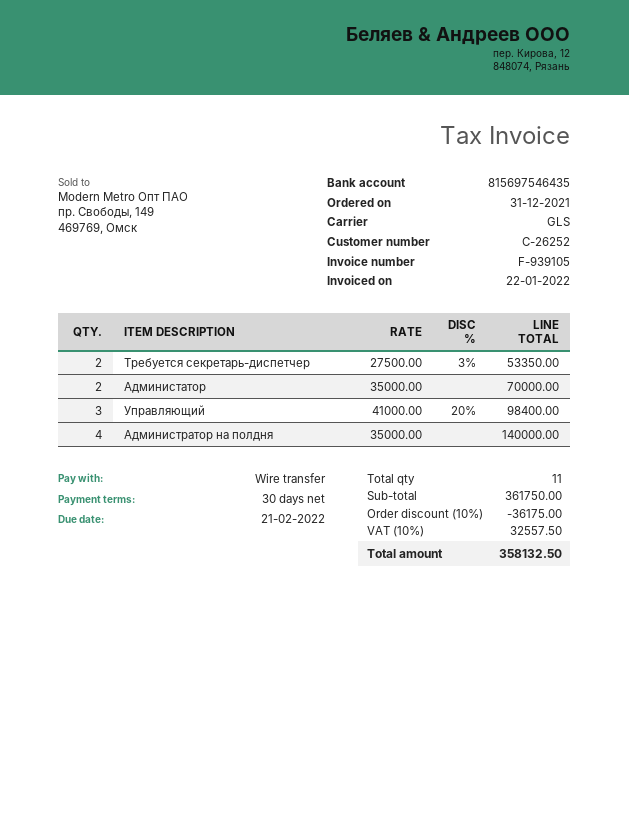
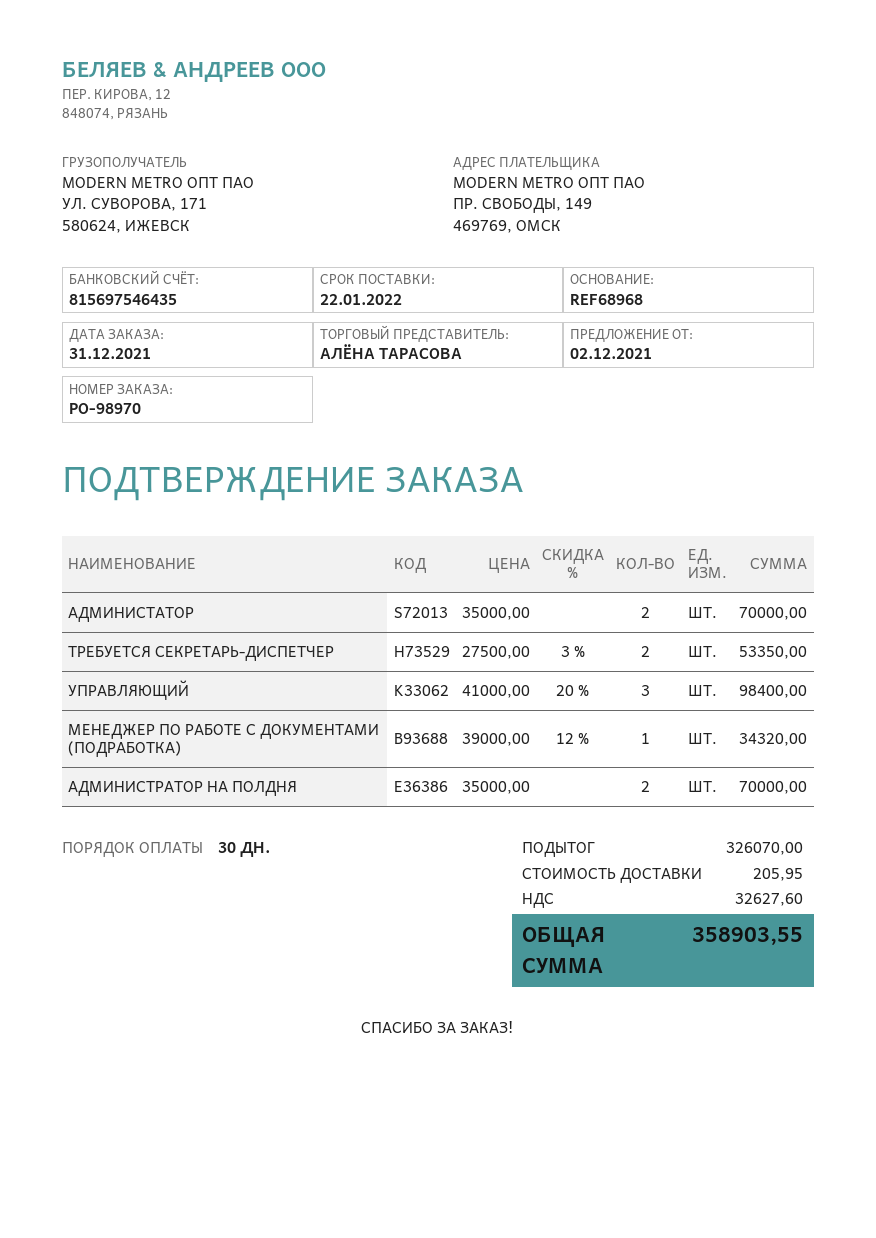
Администратор на полдня: 4 x 35000.00 = 140000.00 -> 2 x 35000.00 = 70000.00
МЕНЕДЖЕР ПО РАБОТЕ С ДОКУМЕНТАМИ (ПОДРАБОТКА): none -> 1 x 39000.00 - 12% = 34320.00
subtotal: 361750.00 -> 326070.00
discount: 10% = 36175.00 -> none
shipping: none -> 205.95
tax: 32557.50 -> 32627.60
total: 358132.50 -> 358903.55

